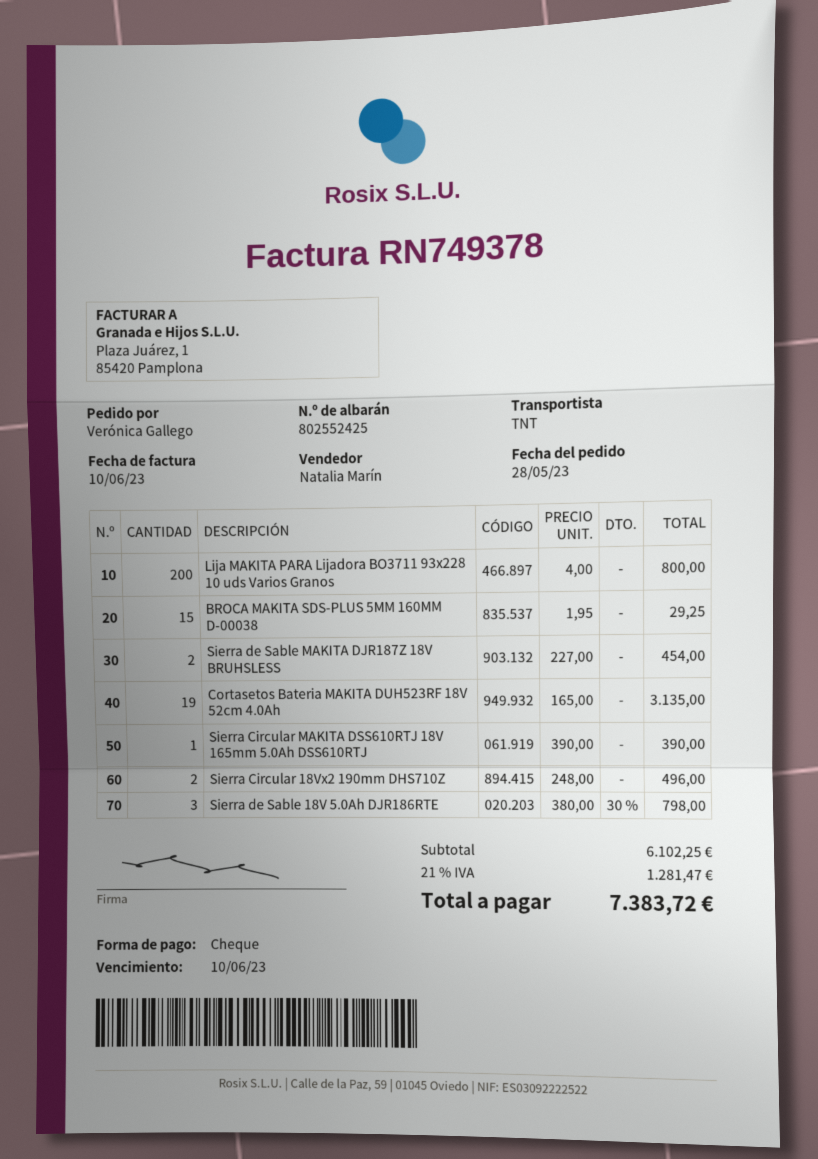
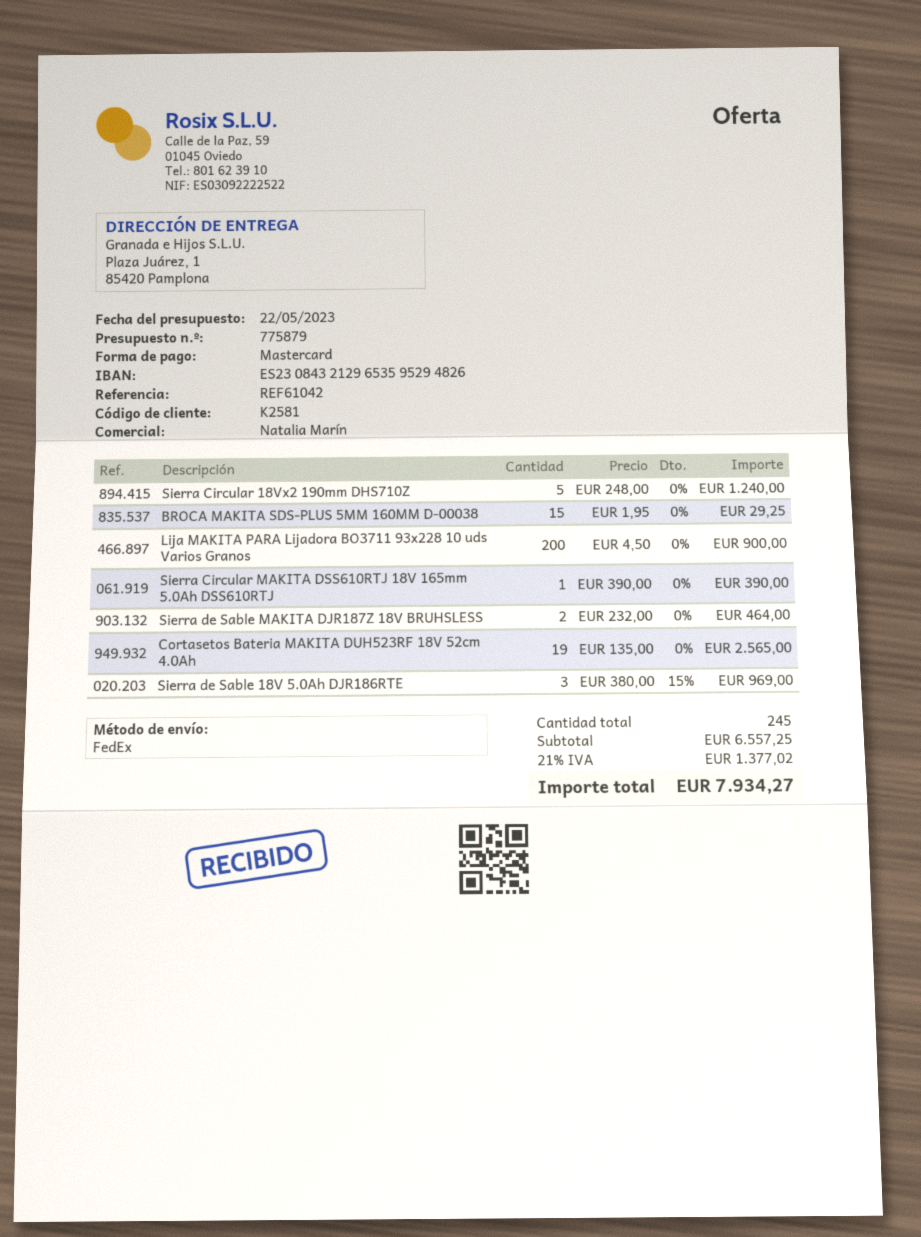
payment method: cheque -> Mastercard
shipping method: TNT -> FedEx
Lija MAKITA PARA Lijadora BO3711 93x228 10 uds Varios Granos: 200 x 4.00 = 800.00 -> 200 x 4.50 = 900.00
Sierra de Sable MAKITA DJR187Z 18V BRUHSLESS: 2 x 227.00 = 454.00 -> 2 x 232.00 = 464.00
Cortasetos Bateria MAKITA DUH523RF 18V 52cm 4.0Ah: 19 x 165.00 = 3135.00 -> 19 x 135.00 = 2565.00
Sierra Circular 18Vx2 190mm DHS710Z: 2 x 248.00 = 496.00 -> 5 x 248.00 = 1240.00
Sierra de Sable 18V 5.0Ah DJR186RTE: 3 x 380.00 - 30% = 798.00 -> 3 x 380.00 - 15% = 969.00
subtotal: 6102.25 -> 6557.25
tax: 21% = 1281.47 -> 21% = 1377.02
total: 7383.72 -> 7934.27

